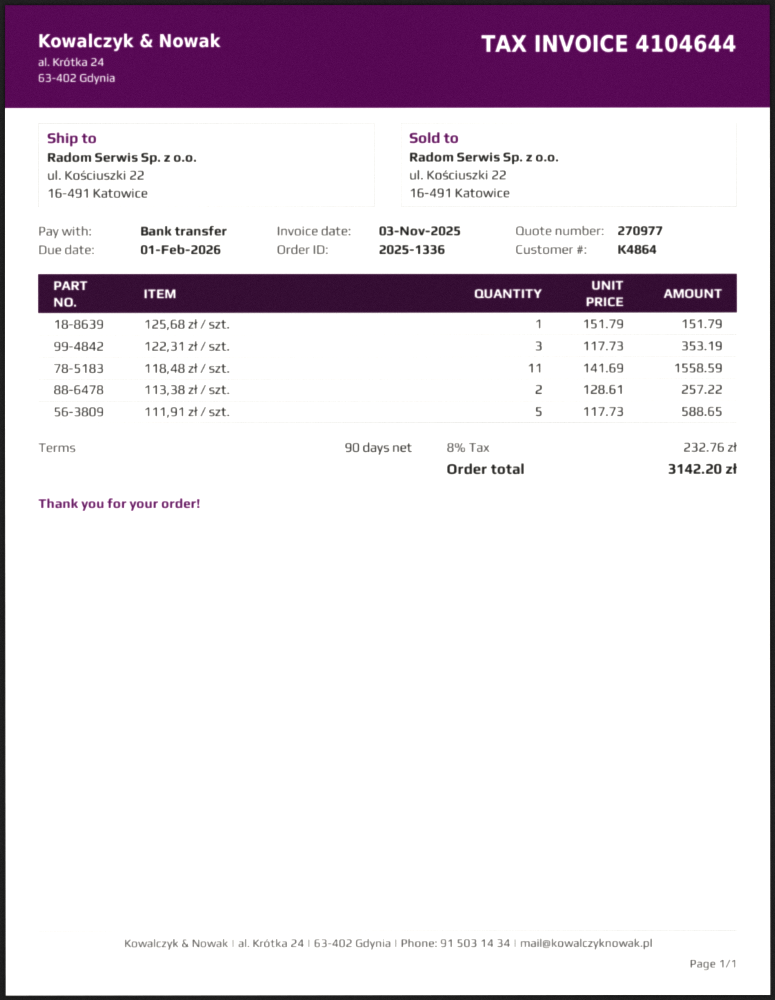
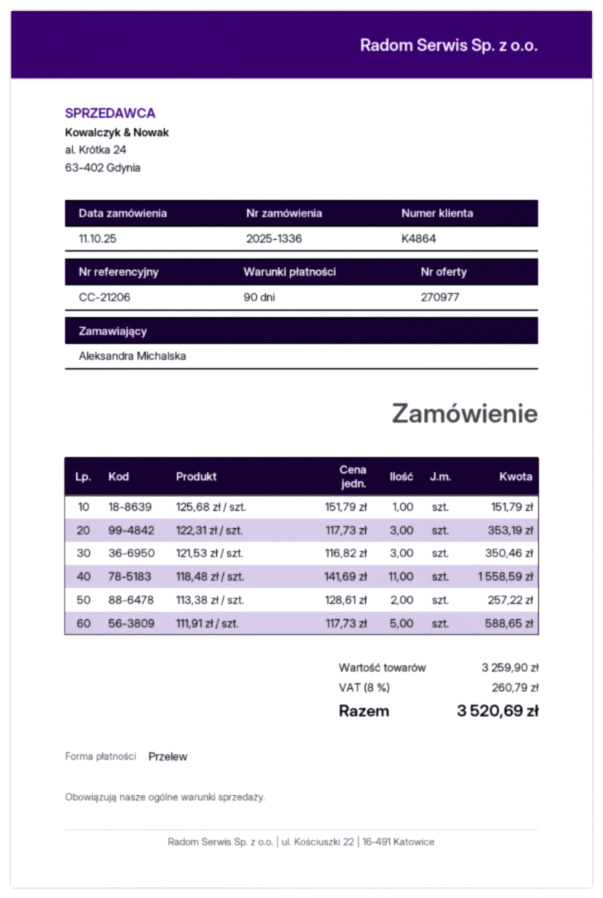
121,53 zł / szt.: none -> 3 x 116.82 = 350.46
tax: 8% = 232.76 -> 8% = 260.79
total: 3142.20 -> 3520.69

